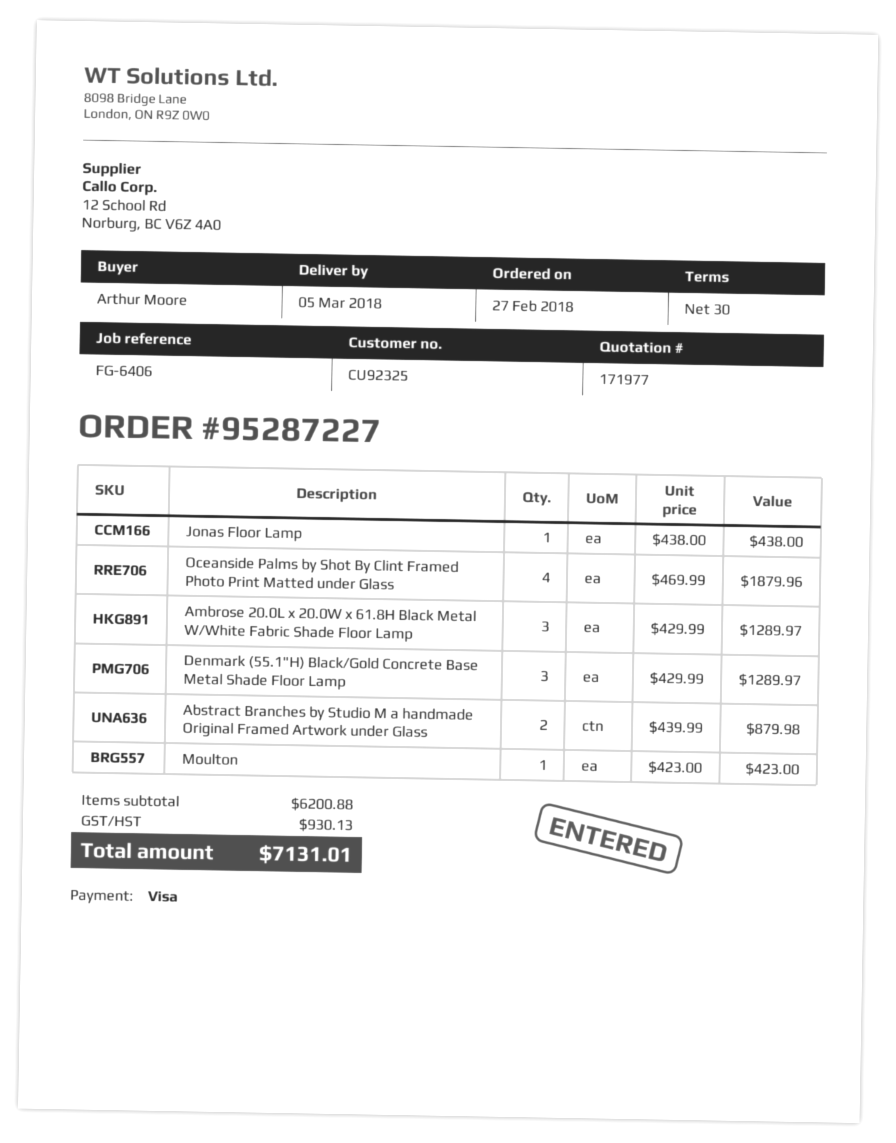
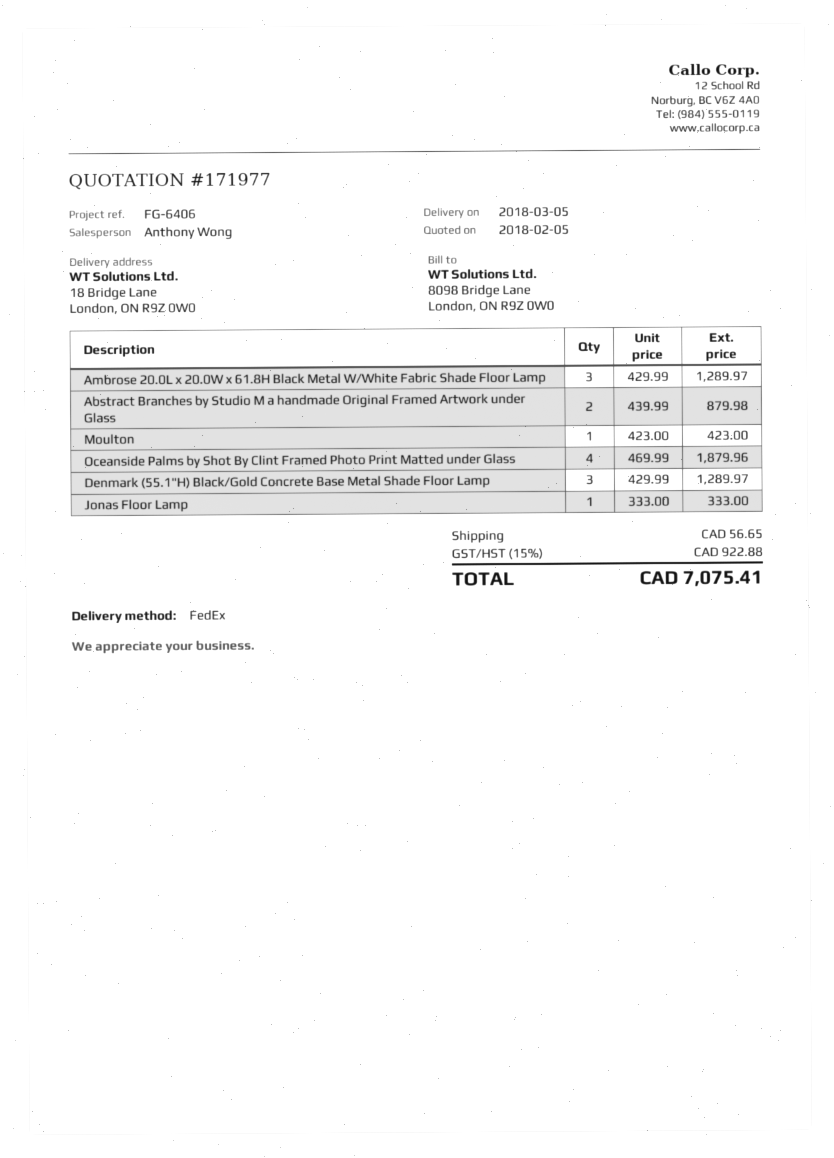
Jonas Floor Lamp: 1 x 438.00 = 438.00 -> 1 x 333.00 = 333.00
shipping: none -> 56.65
tax: 930.13 -> 922.88
total: 7131.01 -> 7075.41

